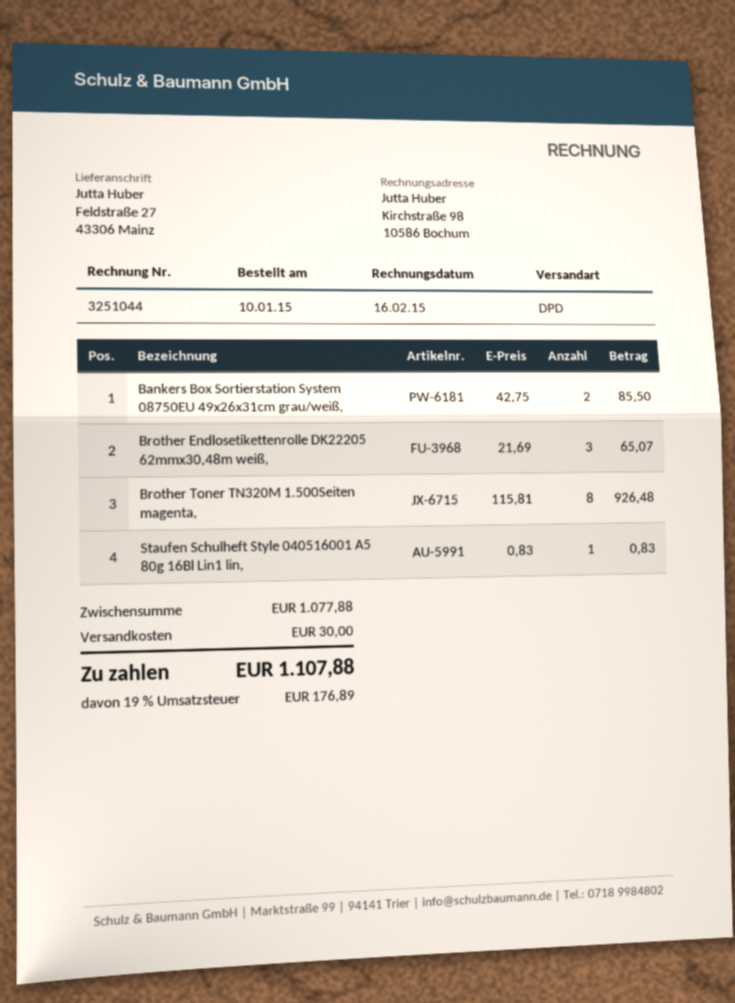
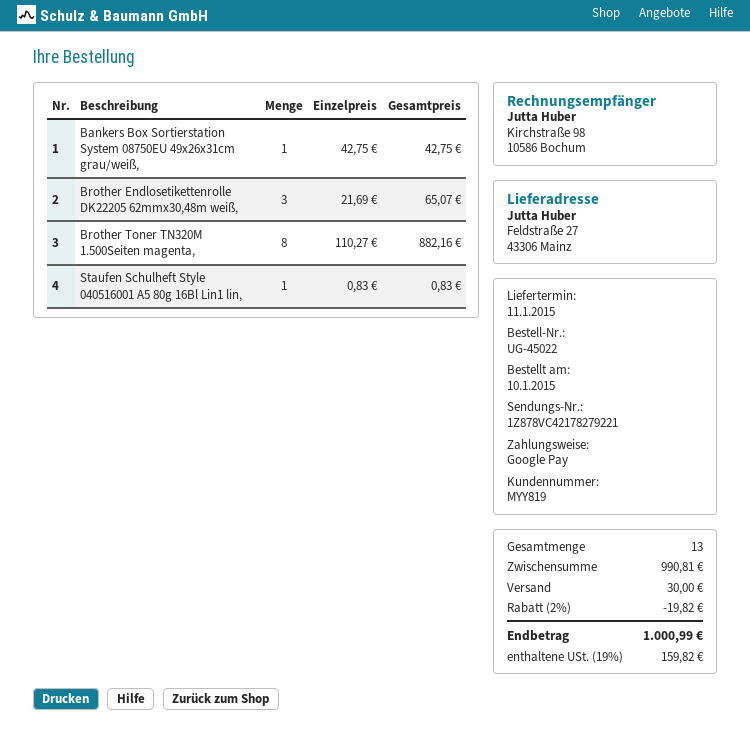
Bankers Box Sortierstation System 08750EU 49x26x31cm grau/weiß,: 2 x 42.75 = 85.50 -> 1 x 42.75 = 42.75
Brother Toner TN320M 1.500Seiten magenta,: 8 x 115.81 = 926.48 -> 8 x 110.27 = 882.16
subtotal: 1077.88 -> 990.81
discount: none -> 2% = 19.82
tax: 19% = 176.89 -> 19% = 159.82
total: 1107.88 -> 1000.99

